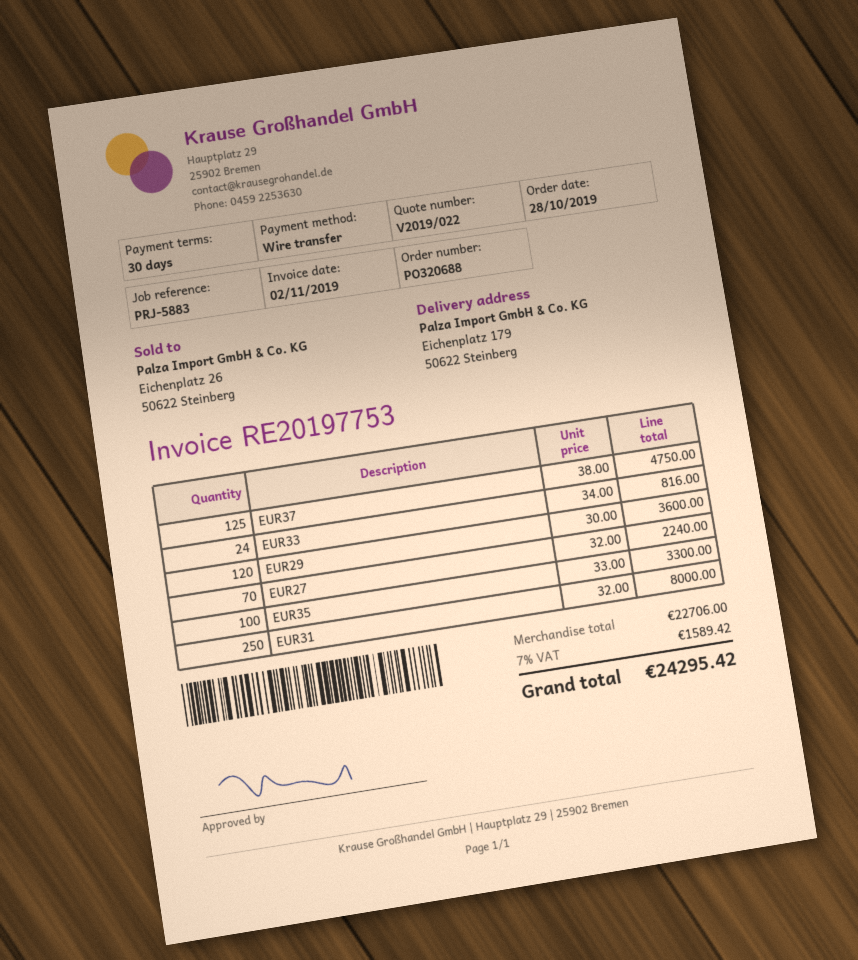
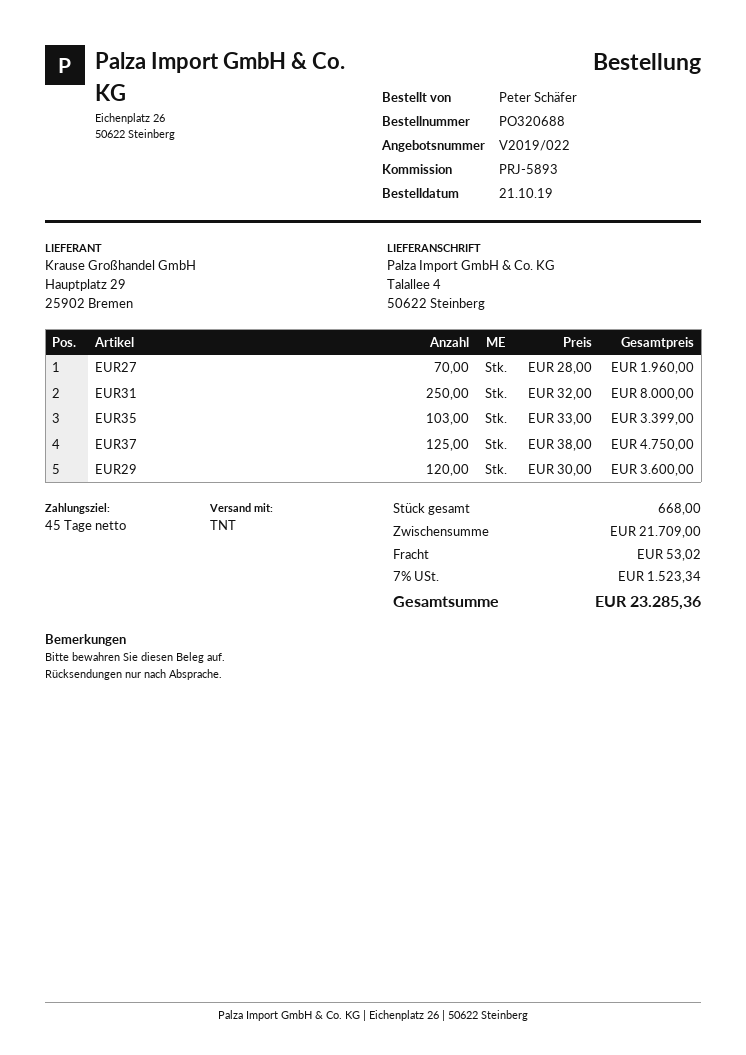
order date: 2019-10-28 -> 2019-10-21
payment terms: 30 days -> 45 days
reference: PRJ-5883 -> PRJ-5893
ship to: Eichenplatz 179, 50622 Steinberg -> Talallee 4, 50622 Steinberg
EUR33: 24 x 34.00 = 816.00 -> none
EUR27: 70 x 32.00 = 2240.00 -> 70 x 28.00 = 1960.00
EUR35: 100 x 33.00 = 3300.00 -> 103 x 33.00 = 3399.00
subtotal: 22706.00 -> 21709.00
shipping: none -> 53.02
tax: 7% = 1589.42 -> 7% = 1523.34
total: 24295.42 -> 23285.36

